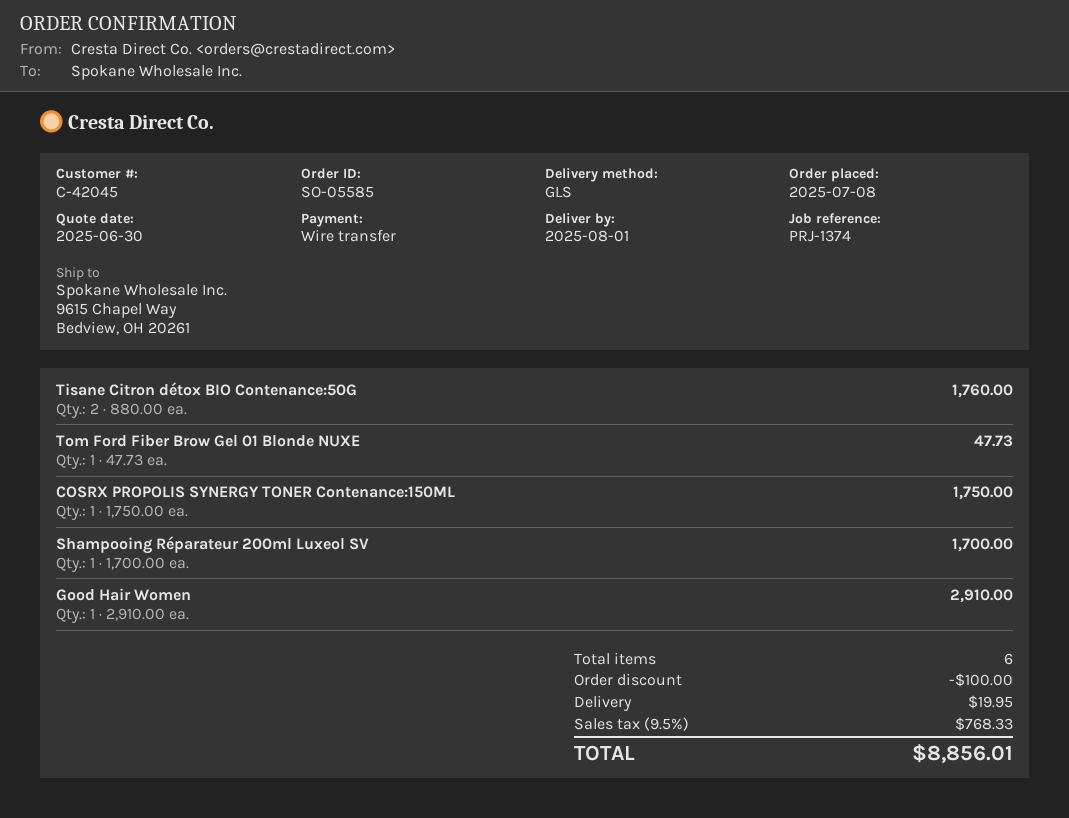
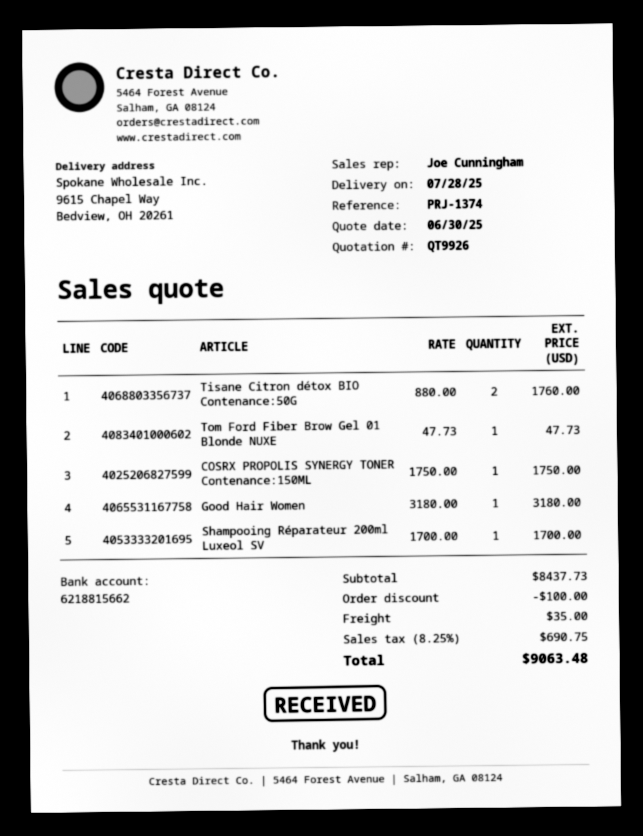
delivery date: 2025-08-01 -> 2025-07-28
Good Hair Women: 1 x 2910.00 = 2910.00 -> 1 x 3180.00 = 3180.00
shipping: 19.95 -> 35.00
tax: 9.5% = 768.33 -> 8.25% = 690.75
total: 8856.01 -> 9063.48

